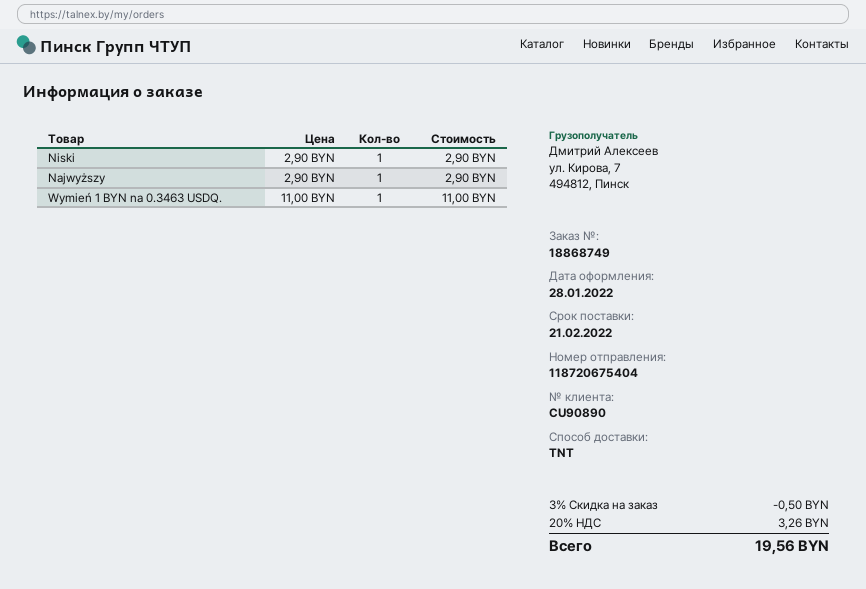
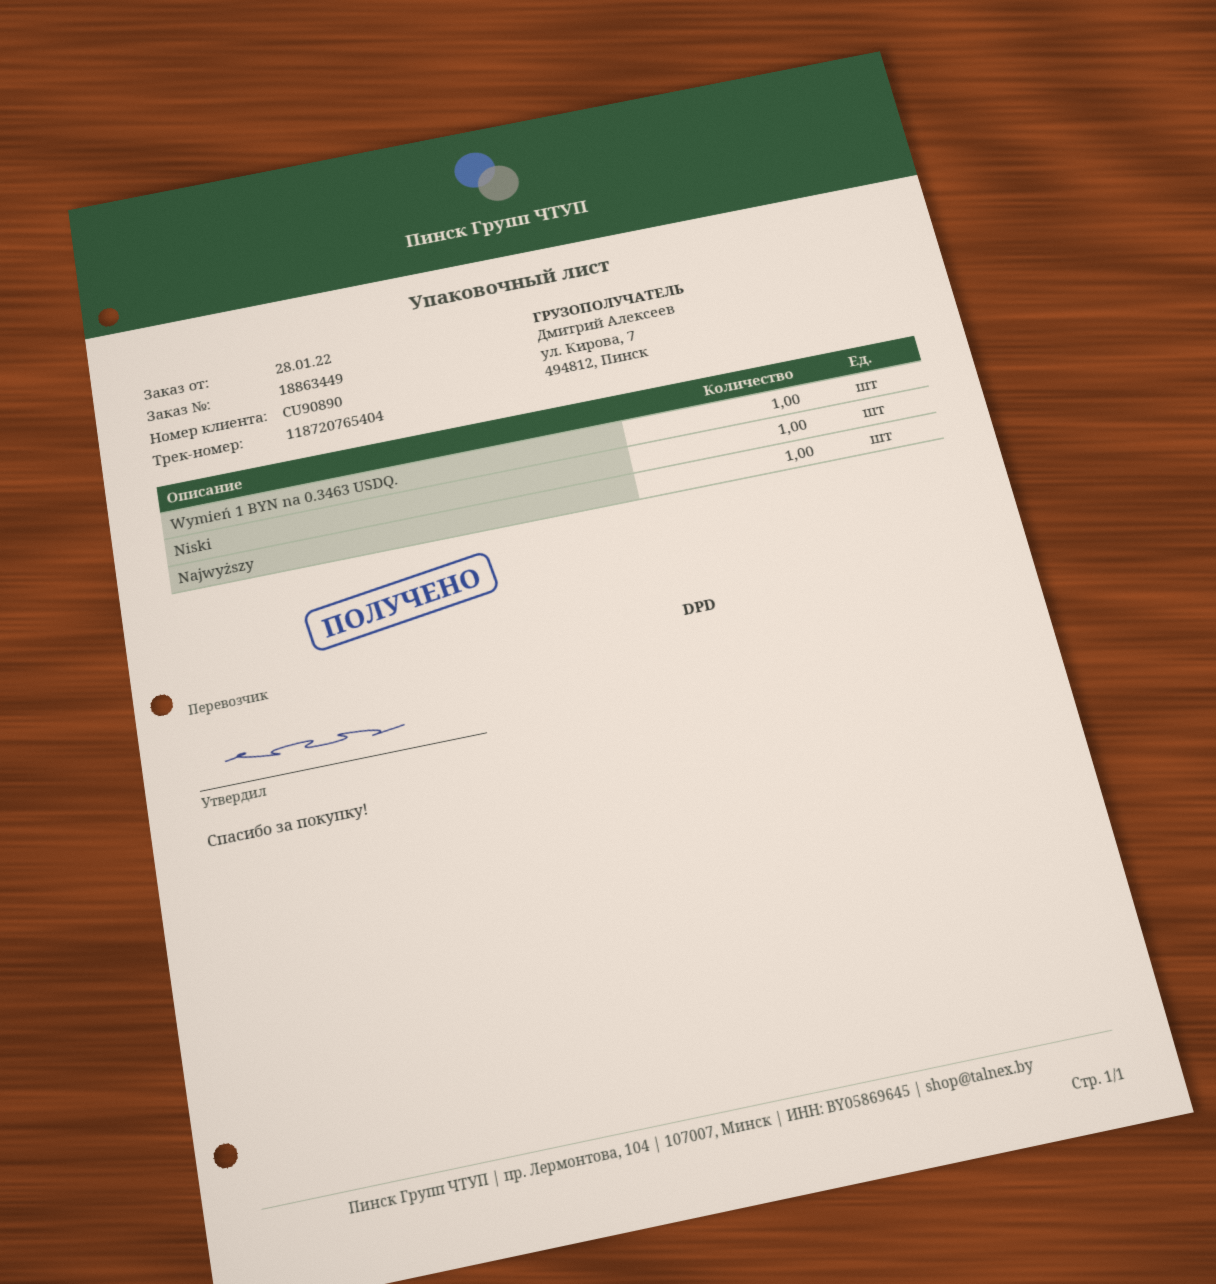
order number: 18868749 -> 18863449
shipping method: TNT -> DPD
tracking number: 118720675404 -> 118720765404

